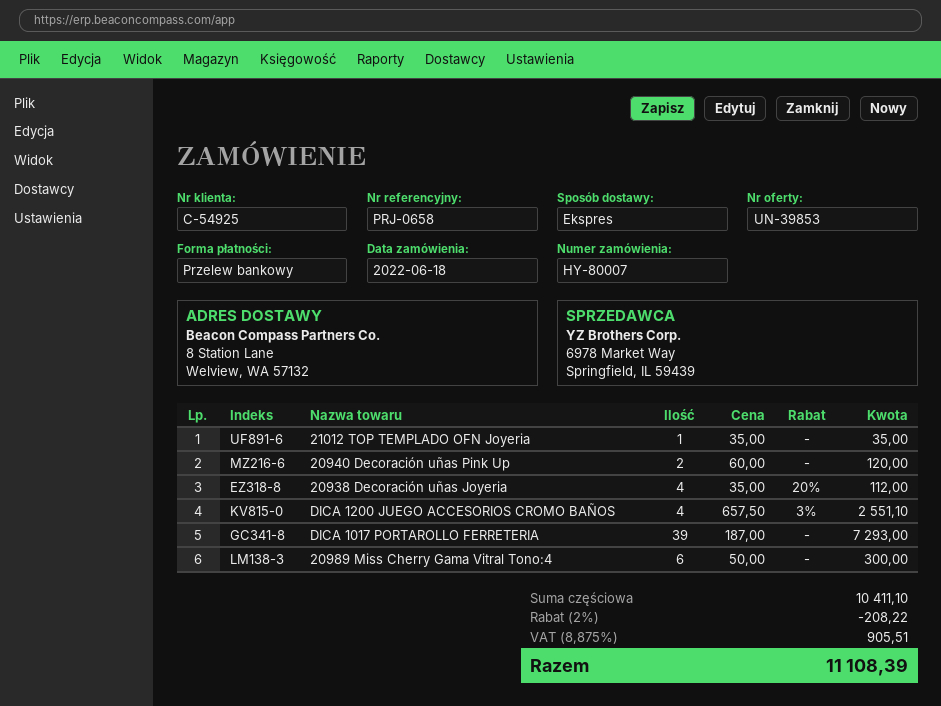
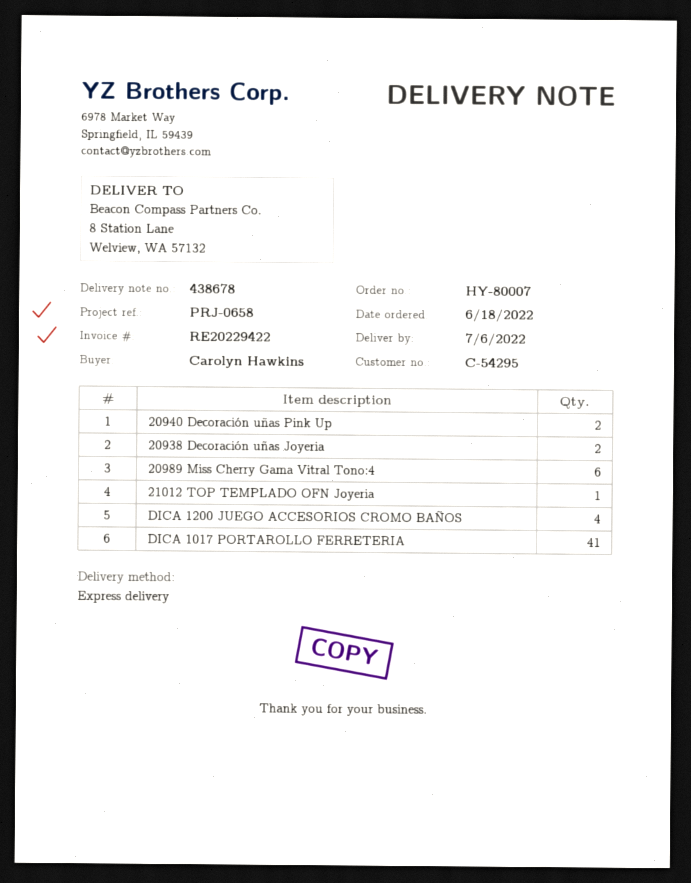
customer number: C-54925 -> C-54295
20938 Decoración uñas Joyeria: 4 -> 2
DICA 1017 PORTAROLLO FERRETERIA: 39 -> 41

